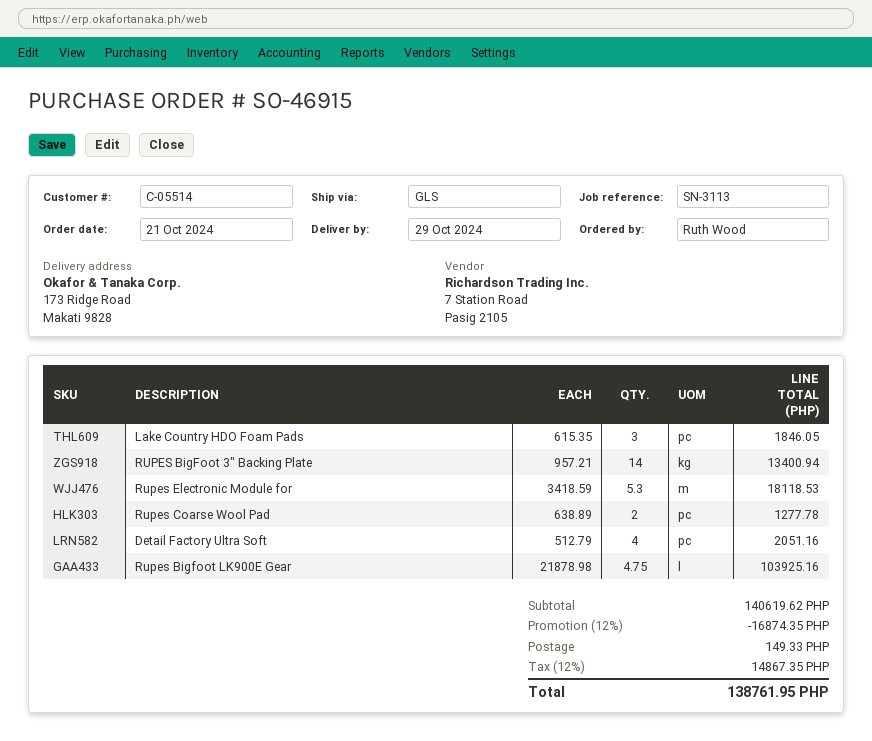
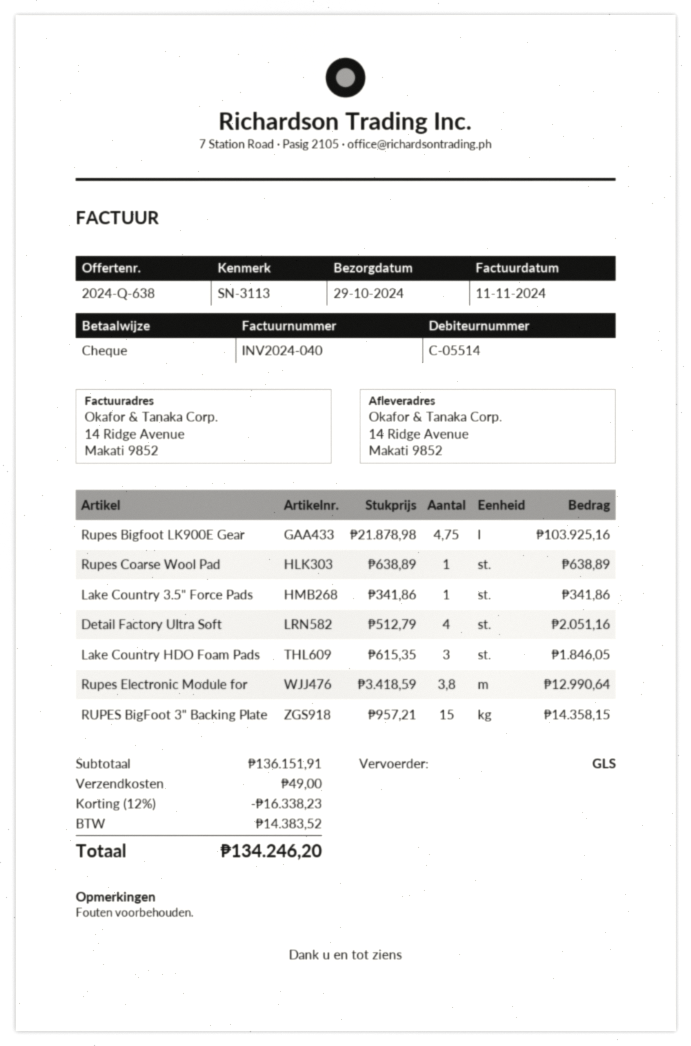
ship to: 173 Ridge Road, Makati 9828 -> 14 Ridge Avenue, Makati 9852
RUPES BigFoot 3" Backing Plate: 14 x 957.21 = 13400.94 -> 15 x 957.21 = 14358.15
Rupes Electronic Module for: 5.3 x 3418.59 = 18118.53 -> 3.8 x 3418.59 = 12990.64
Rupes Coarse Wool Pad: 2 x 638.89 = 1277.78 -> 1 x 638.89 = 638.89
Lake Country 3.5" Force Pads: none -> 1 x 341.86 = 341.86
subtotal: 140619.62 -> 136151.91
discount: 12% = 16874.35 -> 12% = 16338.23
shipping: 149.33 -> 49.00
tax: 14867.35 -> 14383.52
total: 138761.95 -> 134246.20

